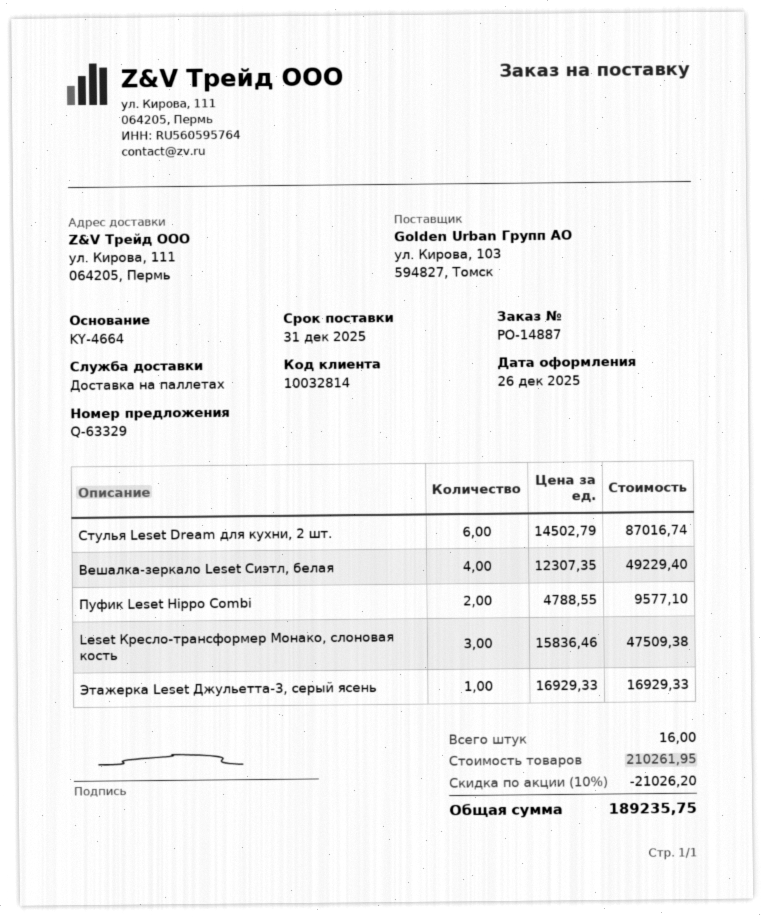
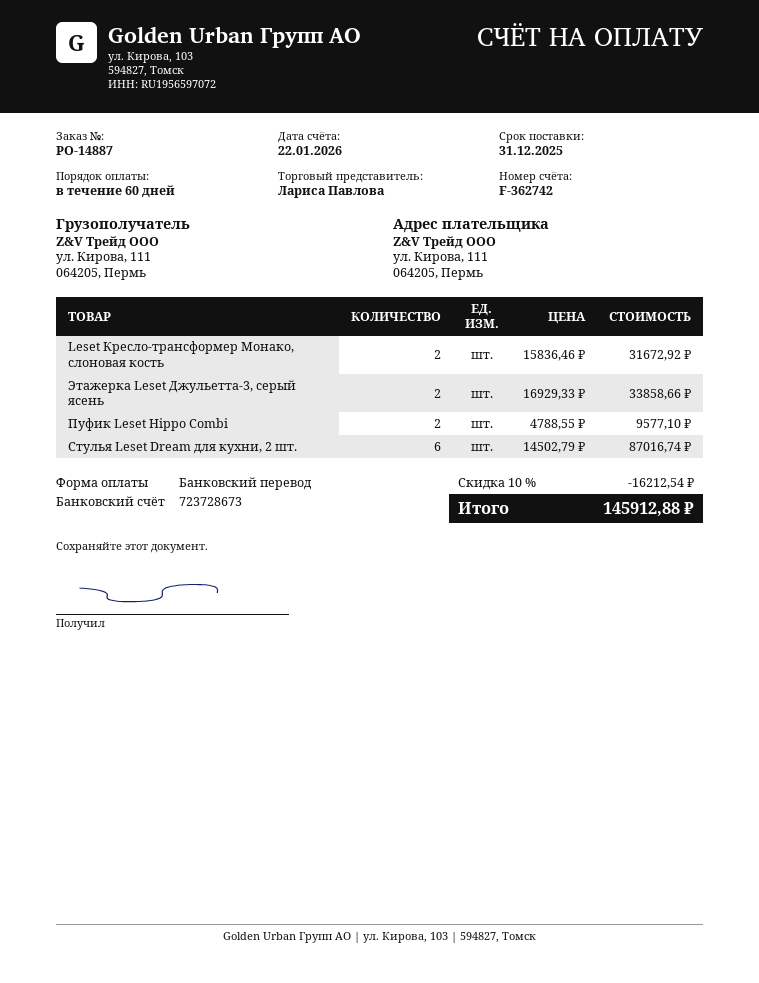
Вешалка-зеркало Leset Сиэтл, белая: 4 x 12307.35 = 49229.40 -> none
Leset Кресло-трансформер Монако, слоновая кость: 3 x 15836.46 = 47509.38 -> 2 x 15836.46 = 31672.92
Этажерка Leset Джульетта-3, серый ясень: 1 x 16929.33 = 16929.33 -> 2 x 16929.33 = 33858.66
discount: 10% = 21026.20 -> 10% = 16212.54
total: 189235.75 -> 145912.88

